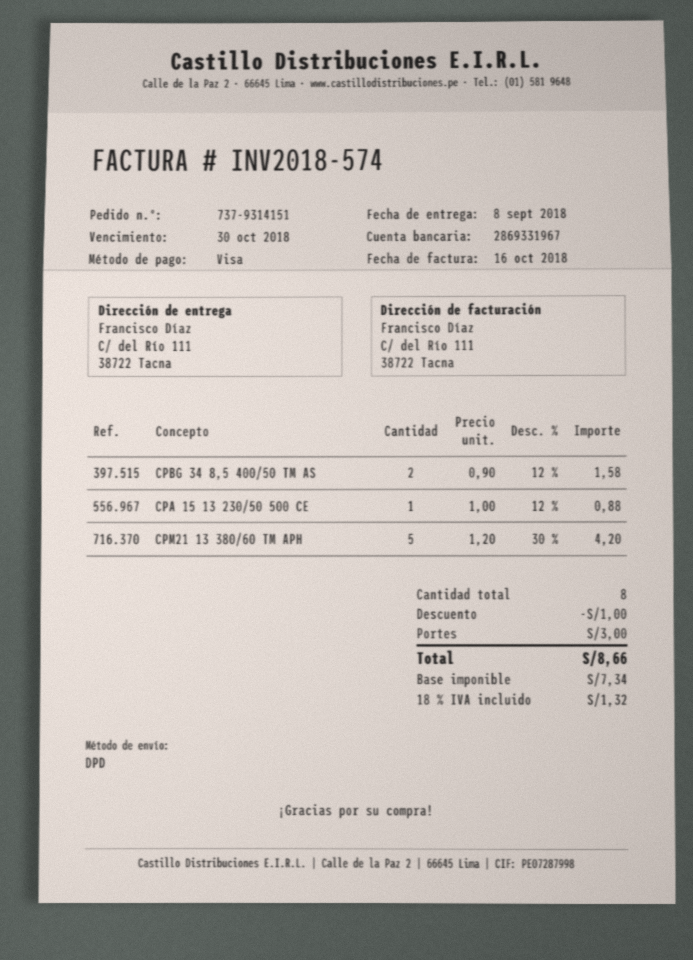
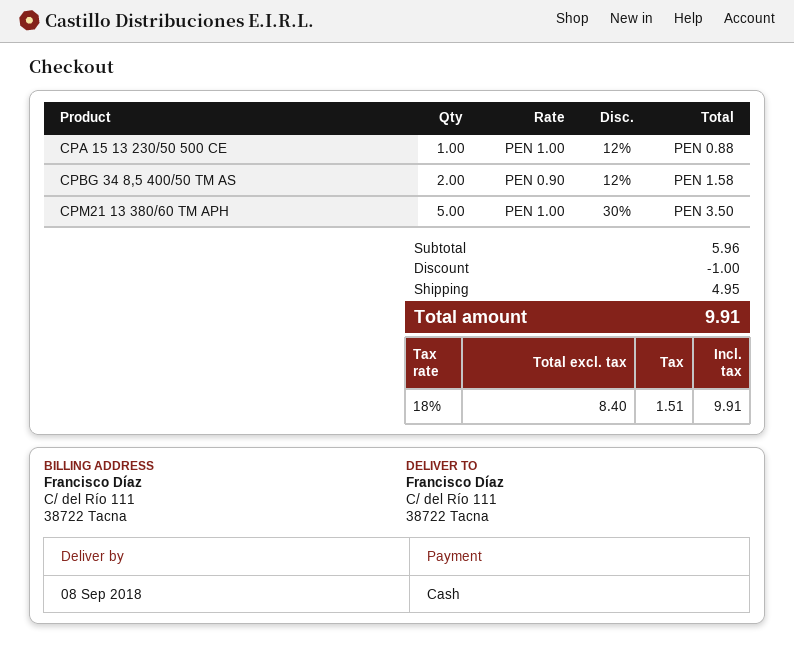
payment method: Visa -> cash
CPM21 13 380/60 TM APH: 5 x 1.20 - 30% = 4.20 -> 5 x 1.00 - 30% = 3.50
shipping: 3.00 -> 4.95
net: 7.34 -> 8.40
tax: 18% = 1.32 -> 18% = 1.51
total: 8.66 -> 9.91

